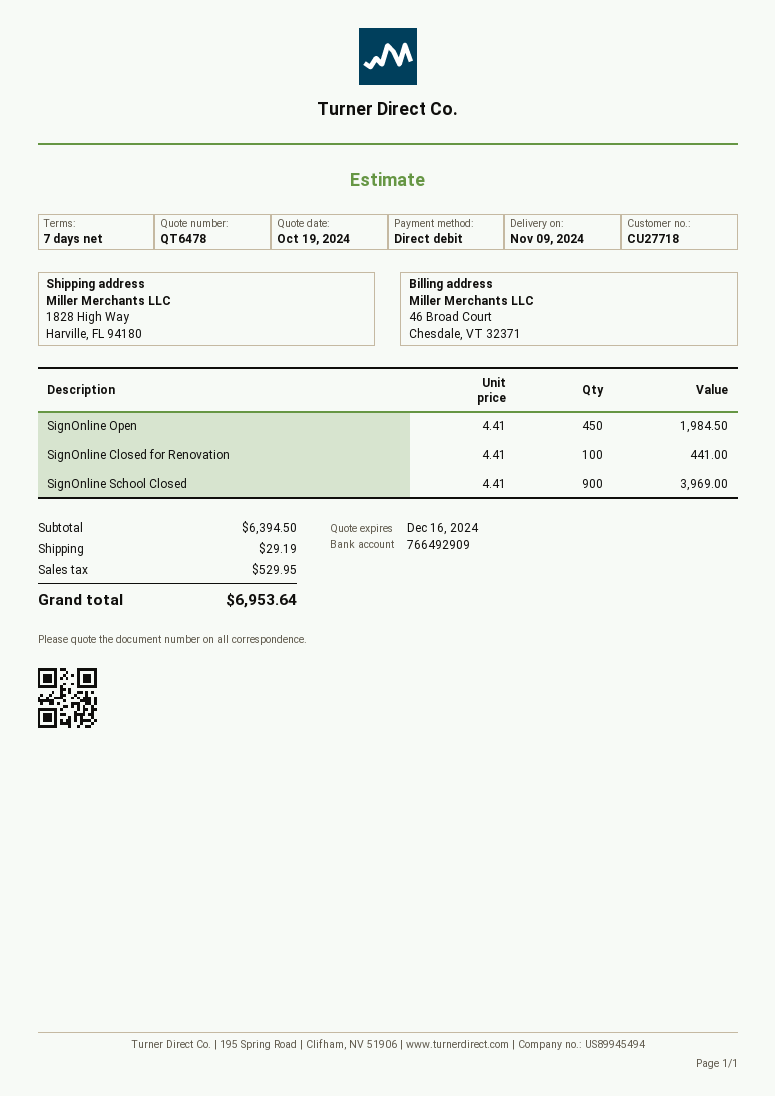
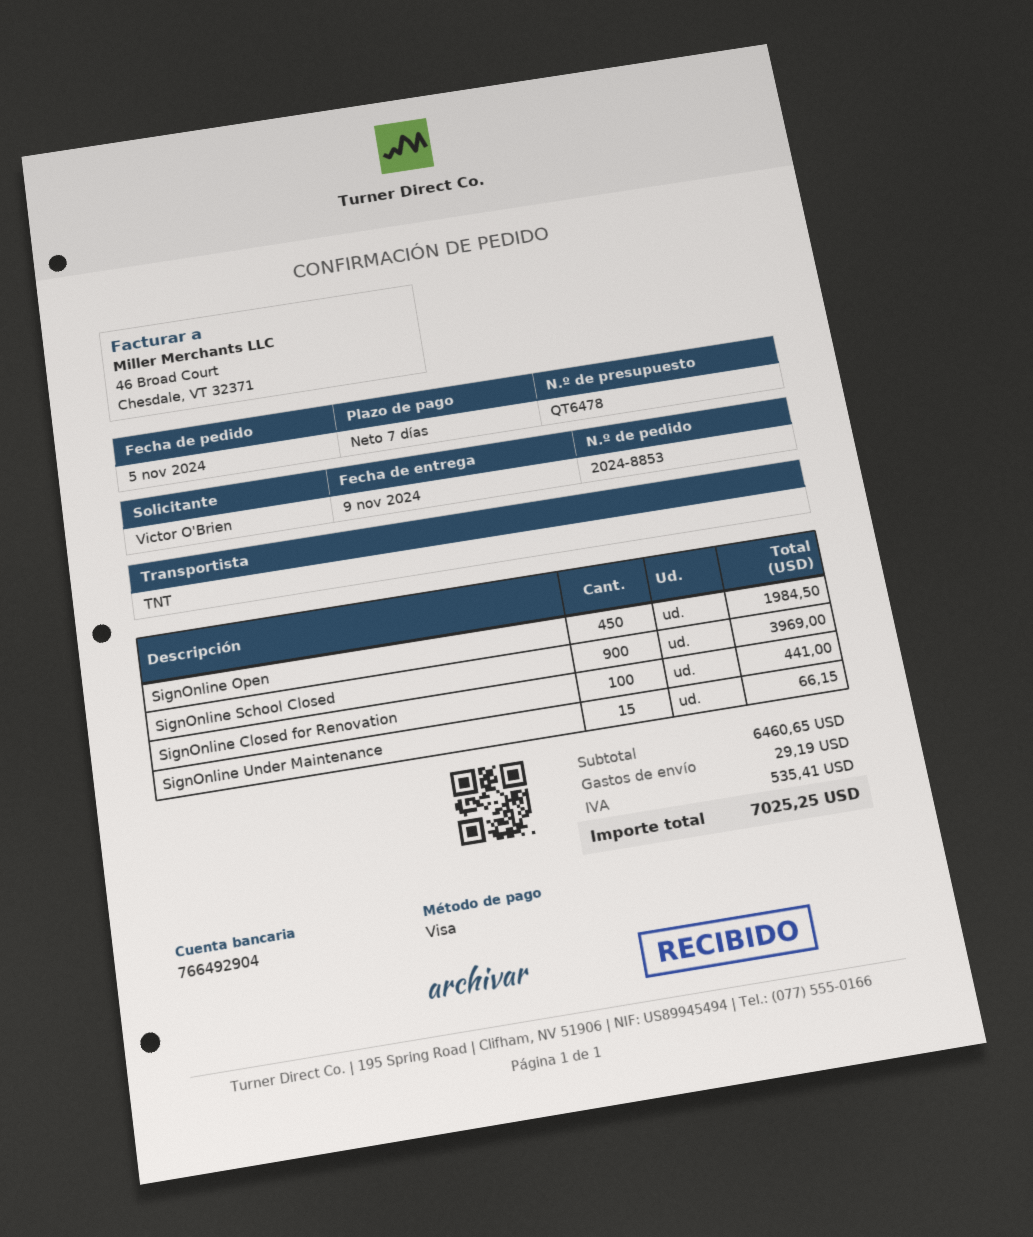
payment method: direct debit -> Visa
bank account: 766492909 -> 766492904
SignOnline Under Maintenance: none -> 15 for 66.15
subtotal: 6394.50 -> 6460.65
tax: 529.95 -> 535.41
total: 6953.64 -> 7025.25

